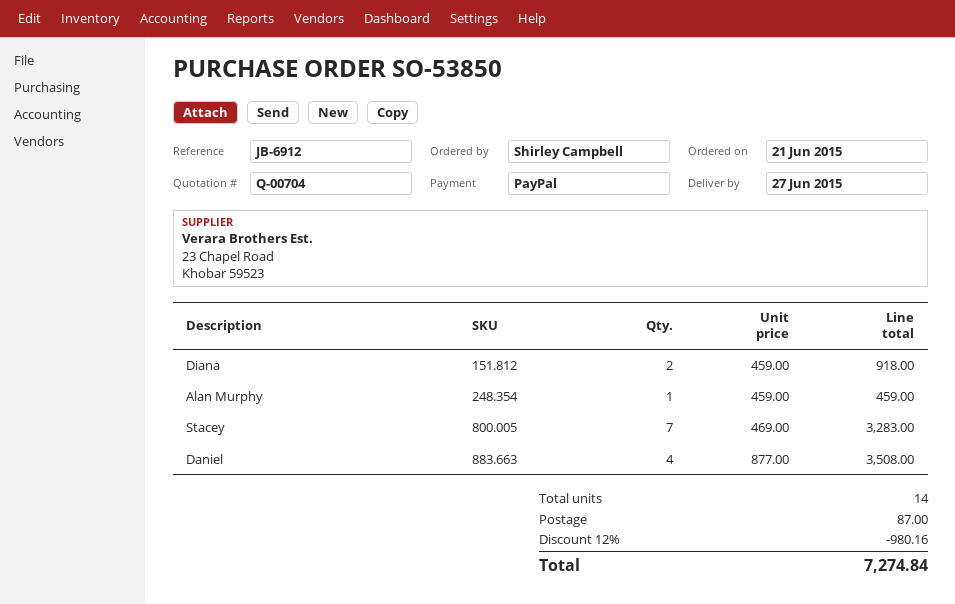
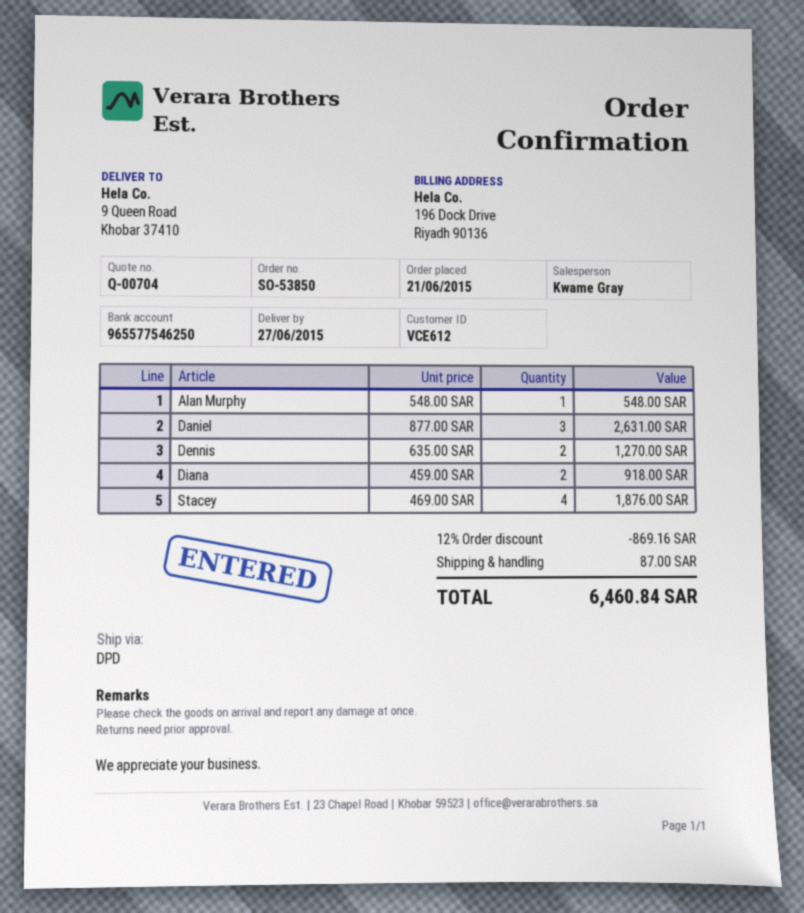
Alan Murphy: 1 x 459.00 = 459.00 -> 1 x 548.00 = 548.00
Stacey: 7 x 469.00 = 3283.00 -> 4 x 469.00 = 1876.00
Daniel: 4 x 877.00 = 3508.00 -> 3 x 877.00 = 2631.00
Dennis: none -> 2 x 635.00 = 1270.00
discount: 12% = 980.16 -> 12% = 869.16
total: 7274.84 -> 6460.84

